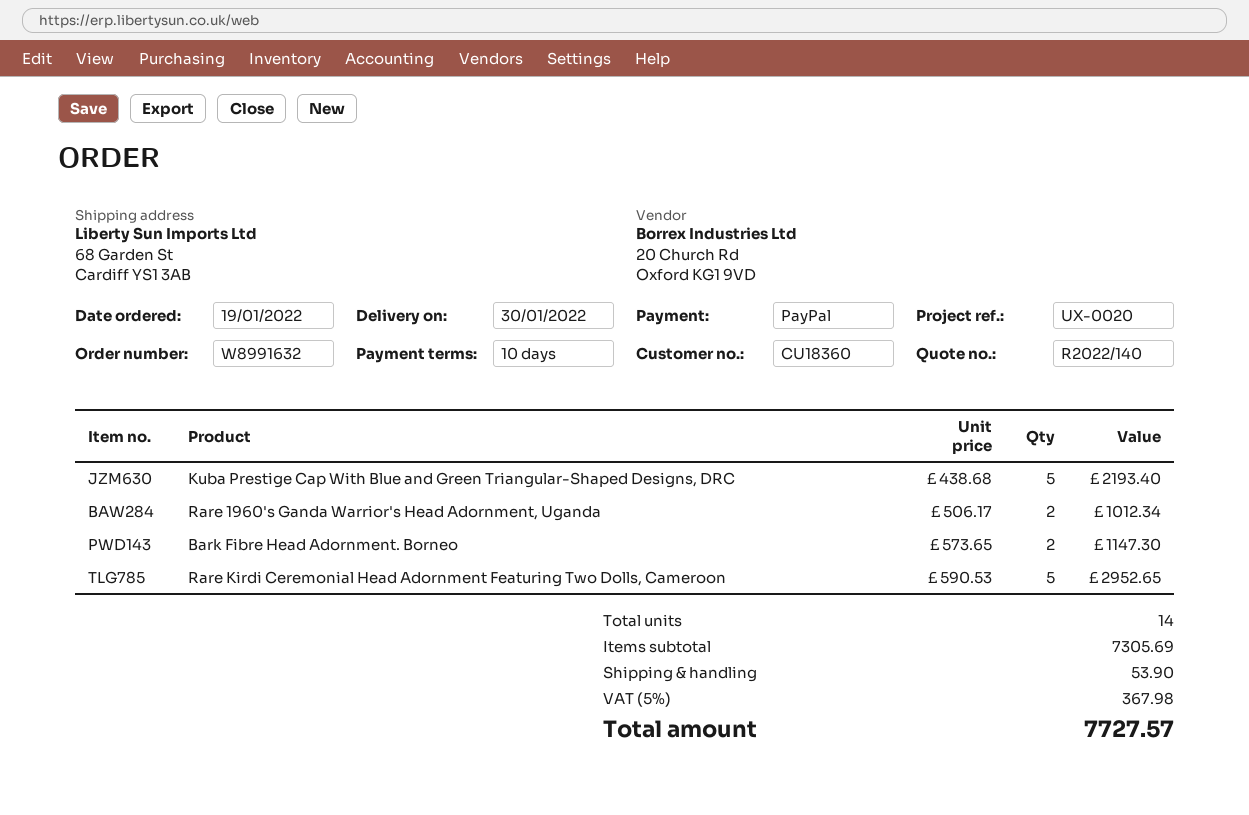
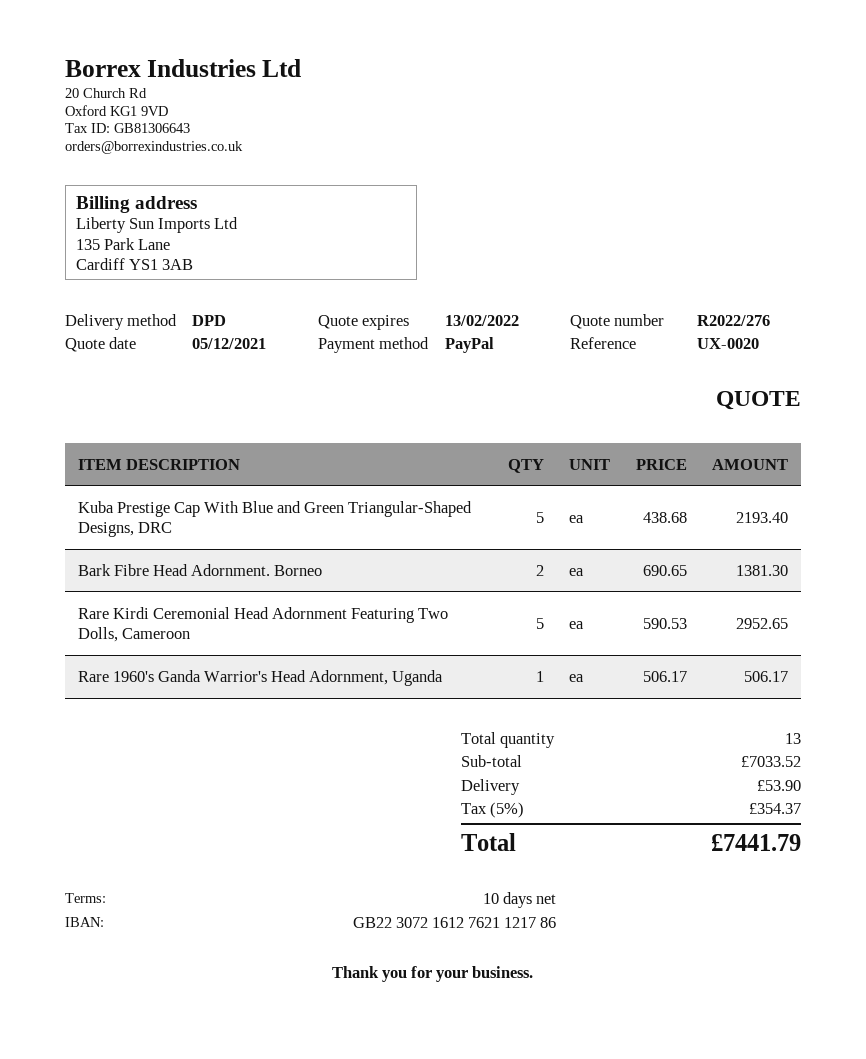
quote number: R2022/140 -> R2022/276
Rare 1960's Ganda Warrior's Head Adornment, Uganda: 2 x 506.17 = 1012.34 -> 1 x 506.17 = 506.17
Bark Fibre Head Adornment. Borneo: 2 x 573.65 = 1147.30 -> 2 x 690.65 = 1381.30
total quantity: 14 -> 13
subtotal: 7305.69 -> 7033.52
tax: 5% = 367.98 -> 5% = 354.37
total: 7727.57 -> 7441.79

